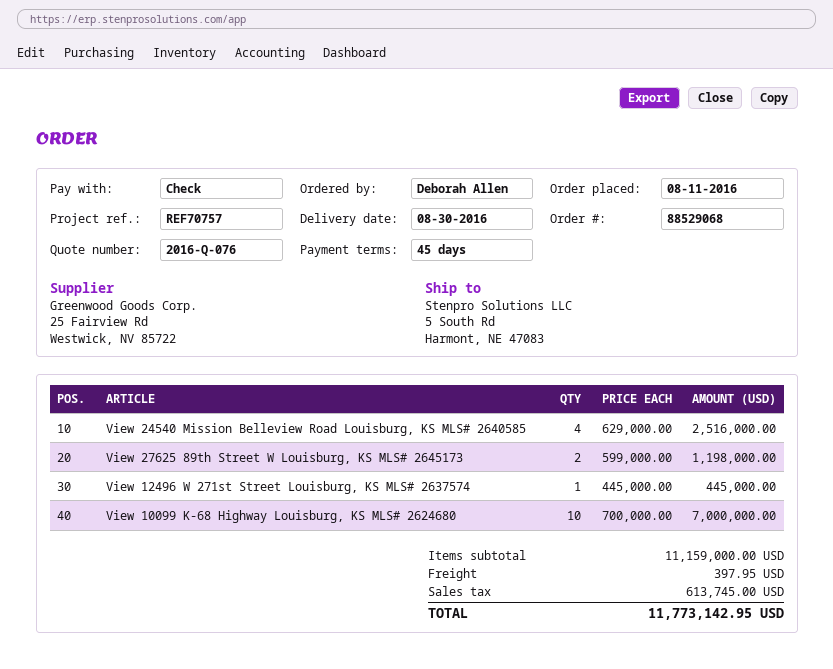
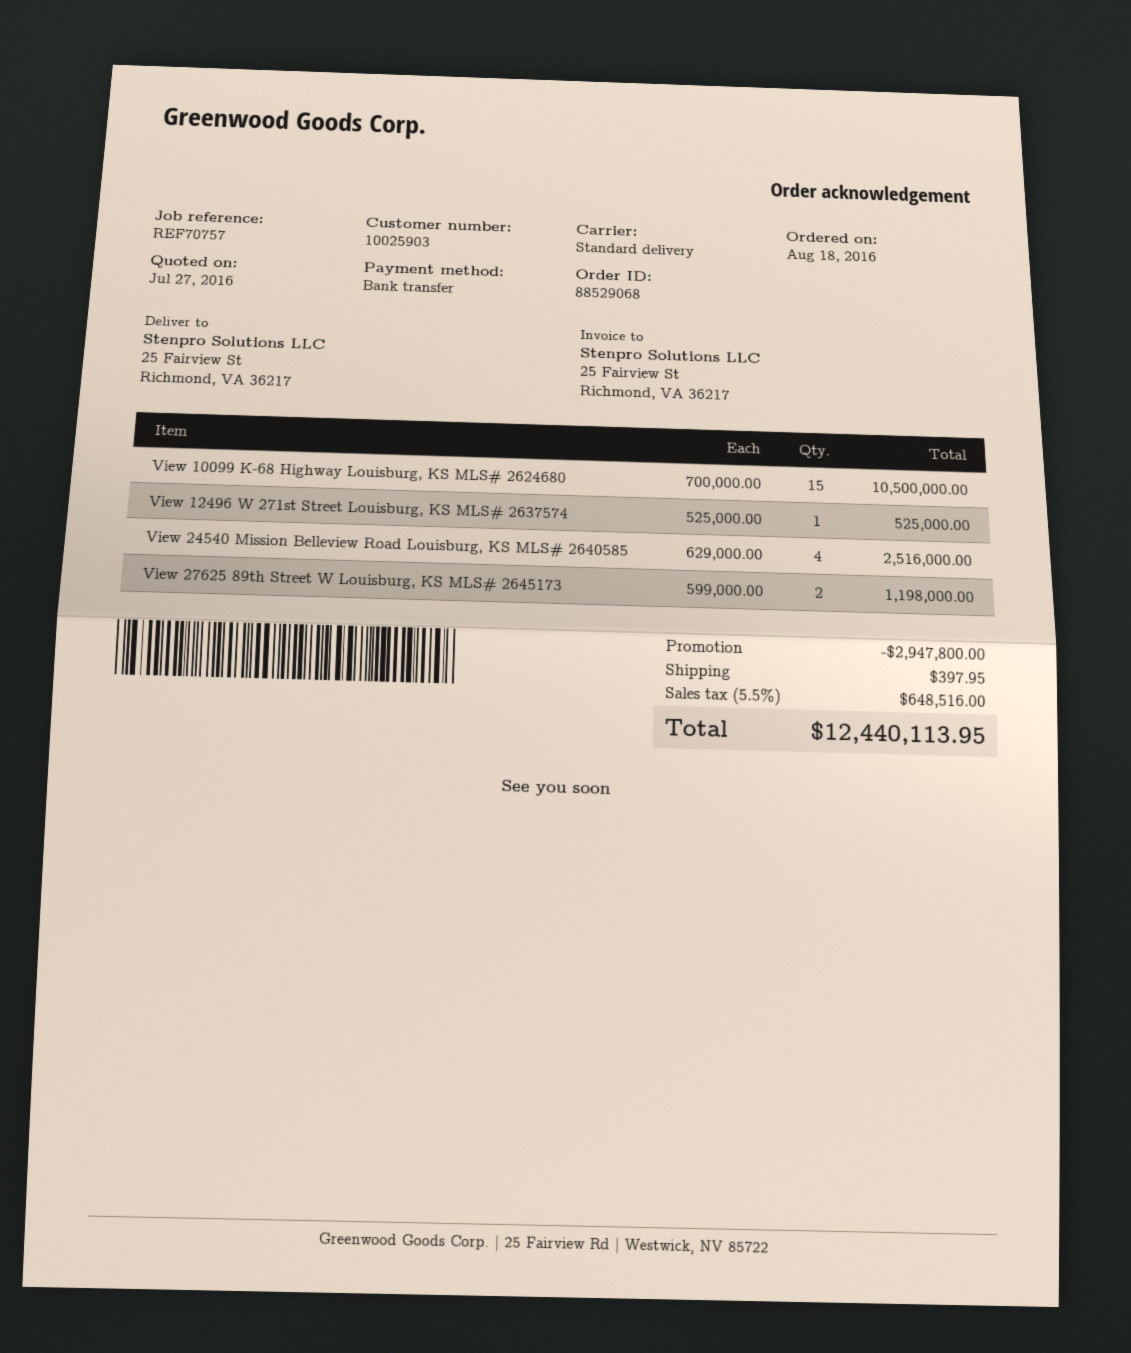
order date: 2016-08-11 -> 2016-08-18
payment method: cheque -> bank transfer
ship to: 5 South Rd, Harmont, NE 47083 -> 25 Fairview St, Richmond, VA 36217
View 12496 W 271st Street Louisburg, KS MLS# 2637574: 1 x 445000.00 = 445000.00 -> 1 x 525000.00 = 525000.00
View 10099 K-68 Highway Louisburg, KS MLS# 2624680: 10 x 700000.00 = 7000000.00 -> 15 x 700000.00 = 10500000.00
discount: none -> 2947800.00
tax: 613745.00 -> 648516.00
total: 11773142.95 -> 12440113.95

